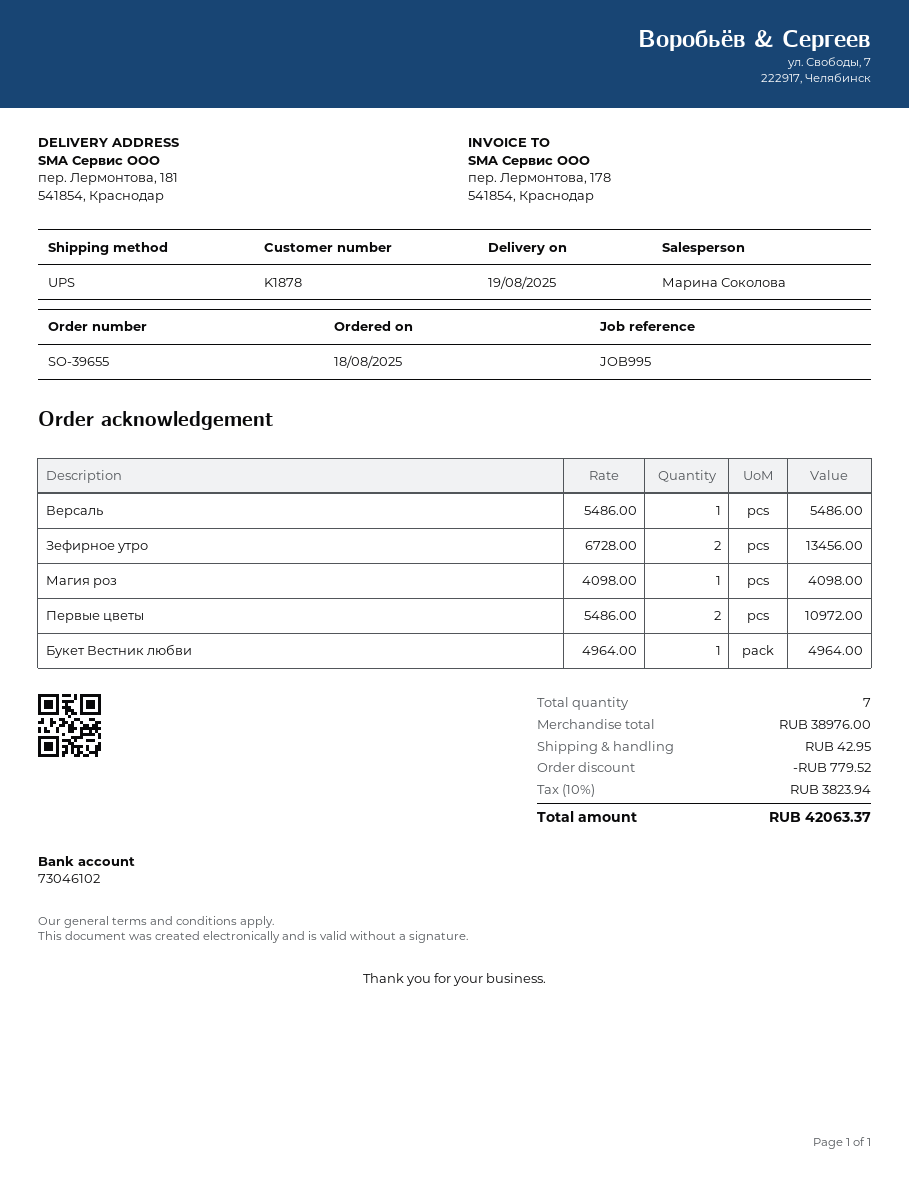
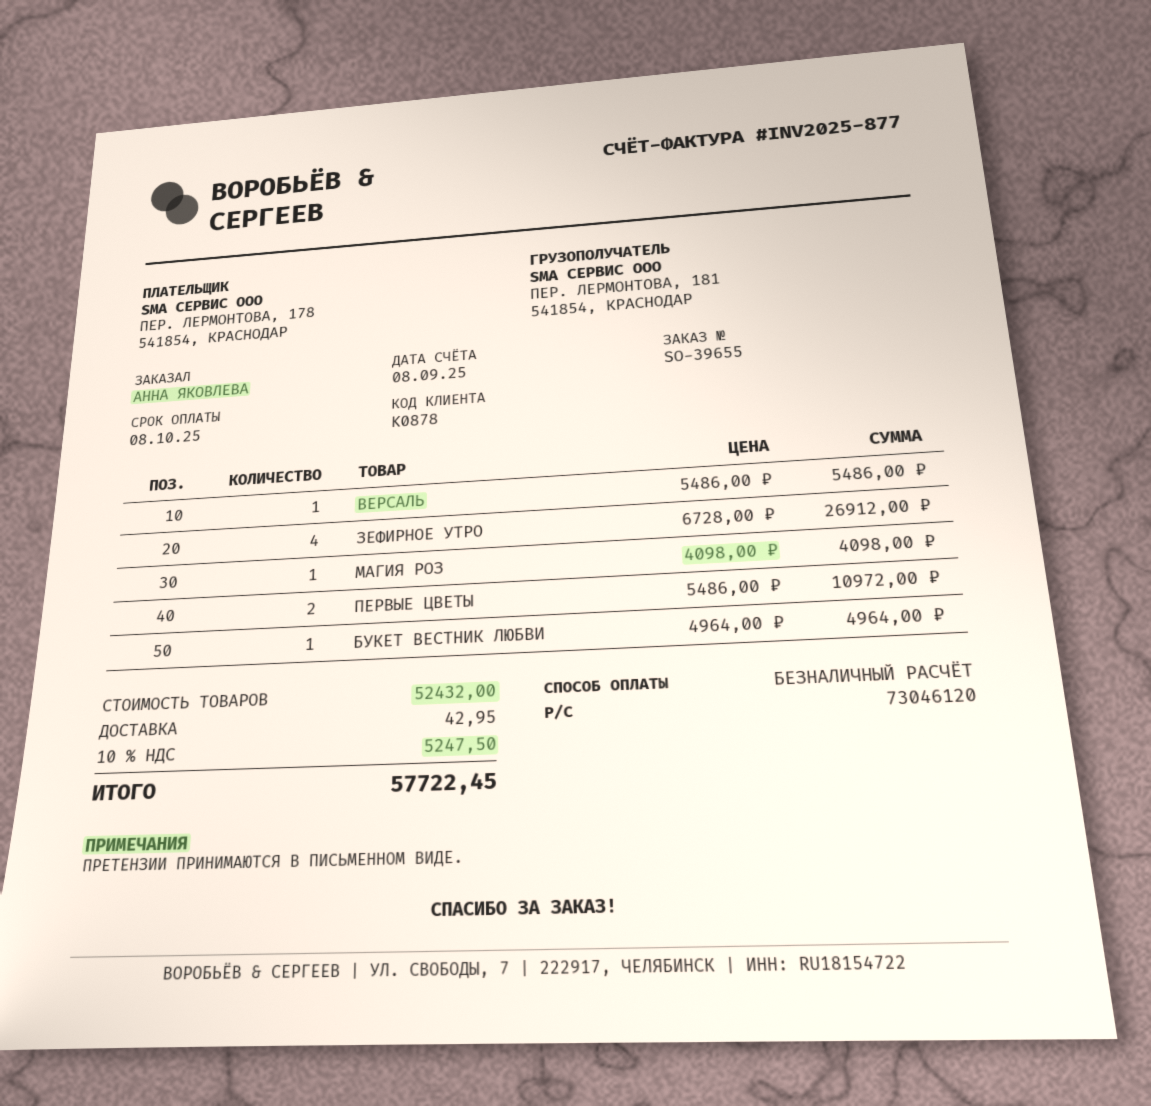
customer number: K1878 -> K0878
bank account: 73046102 -> 73046120
Зефирное утро: 2 x 6728.00 = 13456.00 -> 4 x 6728.00 = 26912.00
subtotal: 38976.00 -> 52432.00
discount: 779.52 -> none
tax: 10% = 3823.94 -> 10% = 5247.50
total: 42063.37 -> 57722.45

